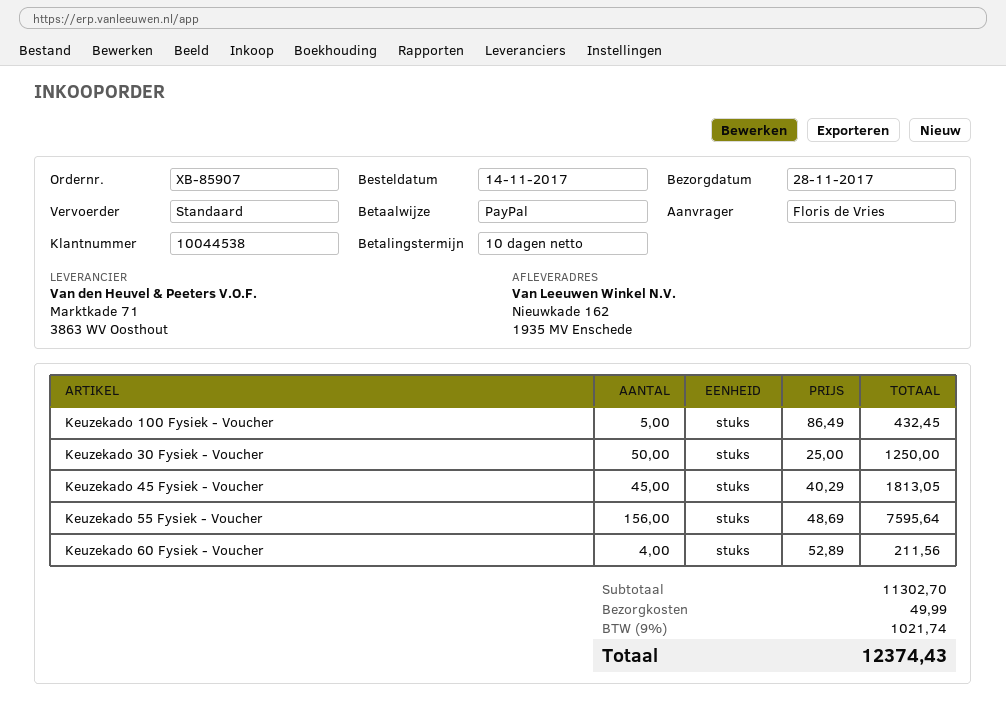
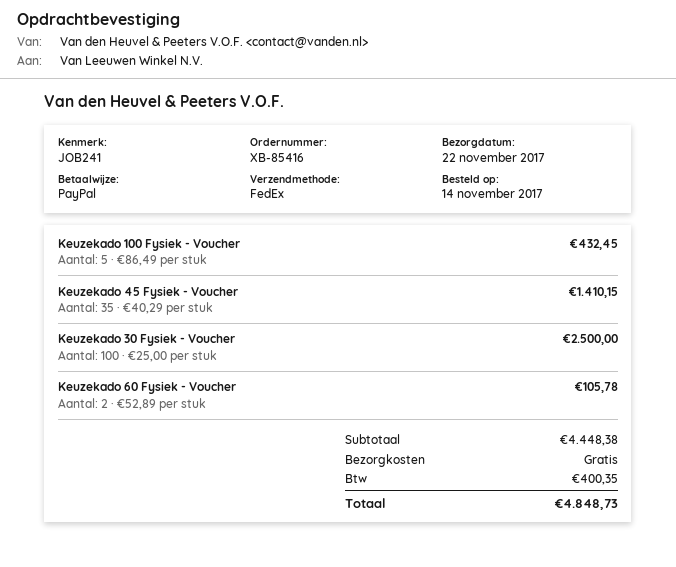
order number: XB-85907 -> XB-85416
delivery date: 2017-11-28 -> 2017-11-22
shipping method: standard -> FedEx
Keuzekado 30 Fysiek - Voucher: 50 x 25.00 = 1250.00 -> 100 x 25.00 = 2500.00
Keuzekado 45 Fysiek - Voucher: 45 x 40.29 = 1813.05 -> 35 x 40.29 = 1410.15
Keuzekado 55 Fysiek - Voucher: 156 x 48.69 = 7595.64 -> none
Keuzekado 60 Fysiek - Voucher: 4 x 52.89 = 211.56 -> 2 x 52.89 = 105.78
subtotal: 11302.70 -> 4448.38
shipping: 49.99 -> 0.00
tax: 1021.74 -> 400.35
total: 12374.43 -> 4848.73

